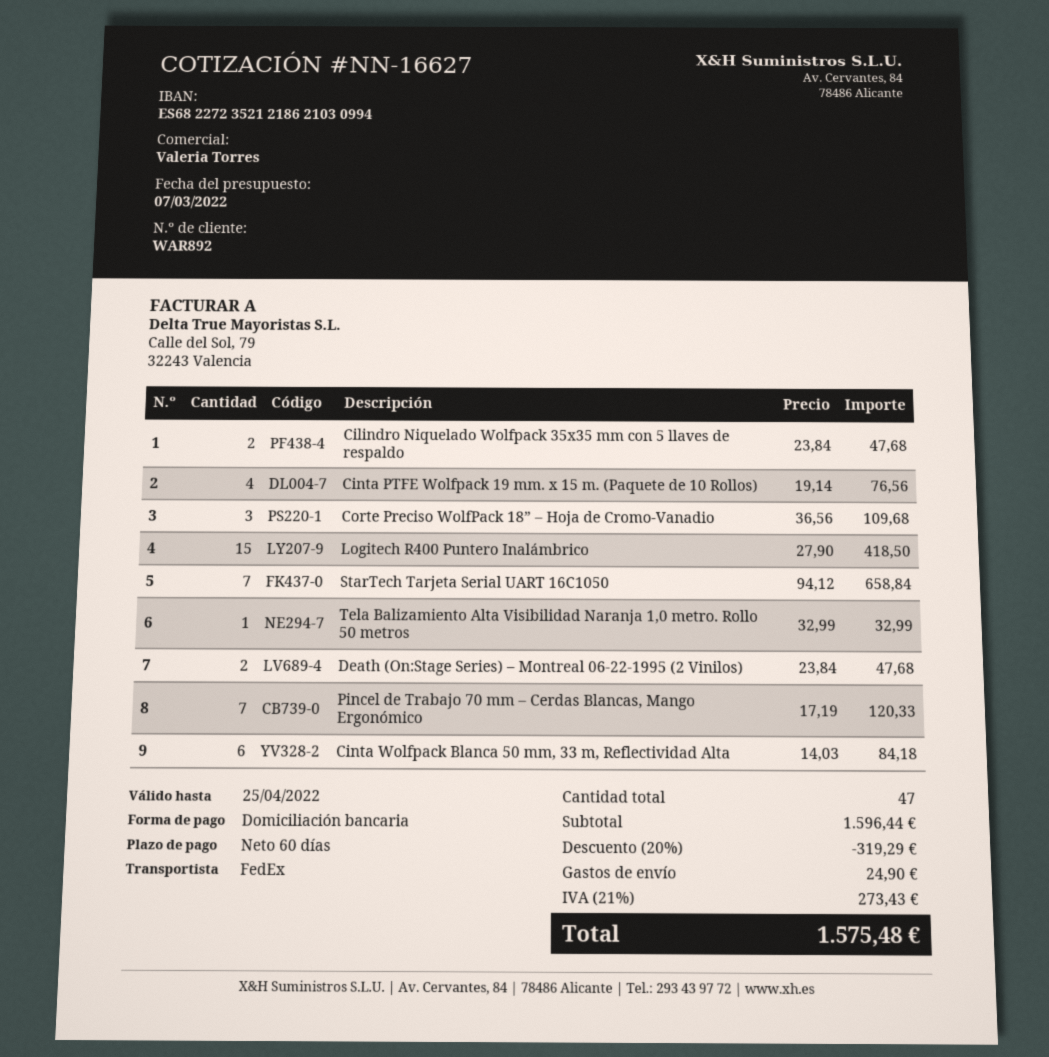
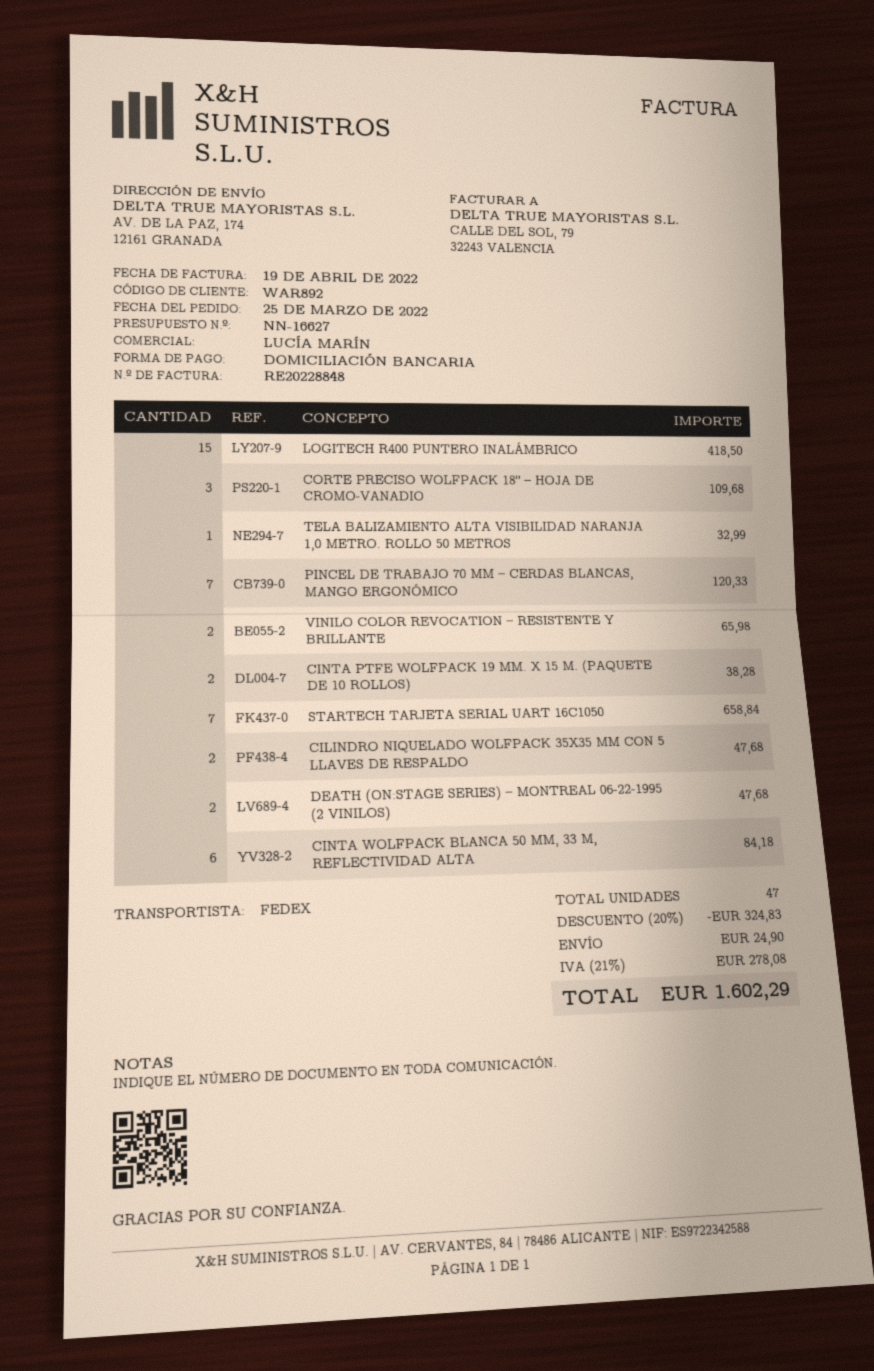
sales rep: Valeria Torres -> LUCÍA MARÍN
Cinta PTFE Wolfpack 19 mm. x 15 m. (Paquete de 10 Rollos): 4 for 76.56 -> 2 for 38.28
VINILO COLOR REVOCATION – RESISTENTE Y BRILLANTE: none -> 2 for 65.98
discount: 20% = 319.29 -> 20% = 324.83
tax: 21% = 273.43 -> 21% = 278.08
total: 1575.48 -> 1602.29

